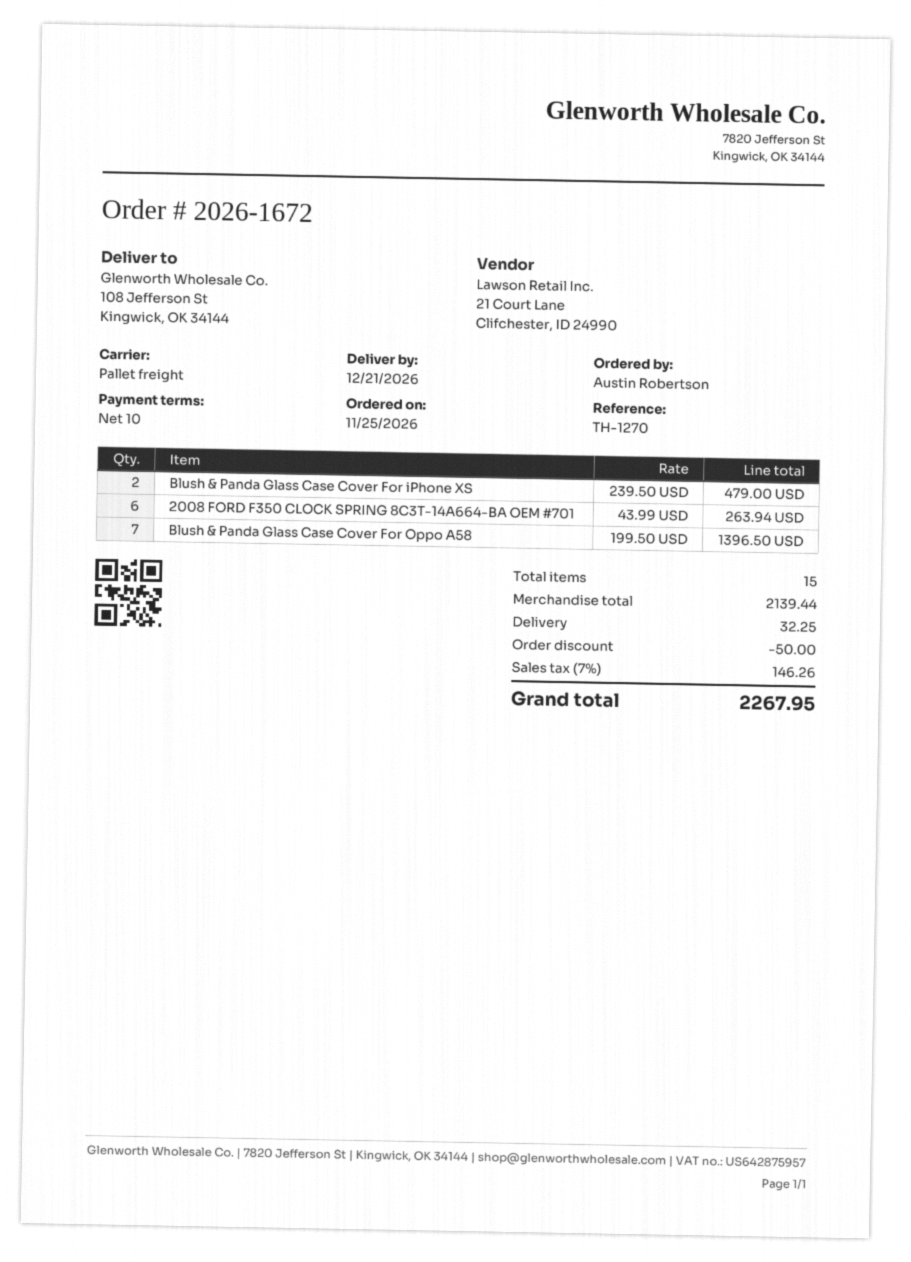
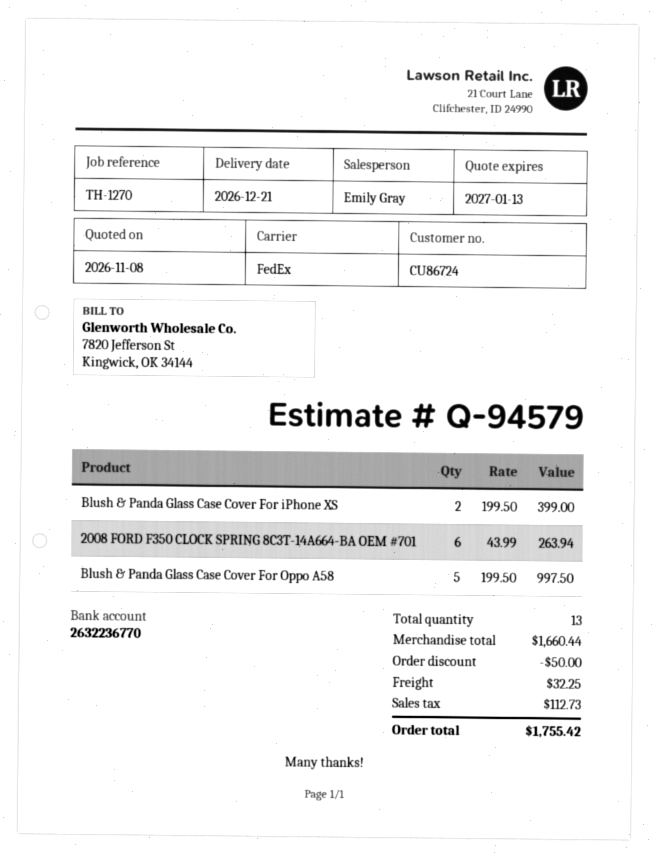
shipping method: pallet freight -> FedEx
Blush & Panda Glass Case Cover For iPhone XS: 2 x 239.50 = 479.00 -> 2 x 199.50 = 399.00
Blush & Panda Glass Case Cover For Oppo A58: 7 x 199.50 = 1396.50 -> 5 x 199.50 = 997.50
total quantity: 15 -> 13
subtotal: 2139.44 -> 1660.44
tax: 146.26 -> 112.73
total: 2267.95 -> 1755.42

